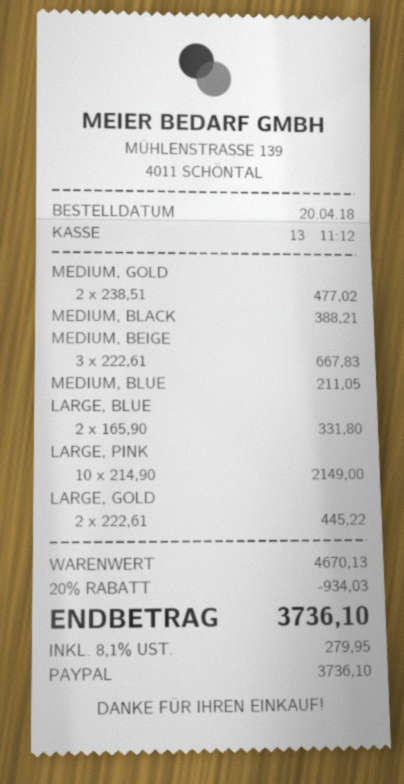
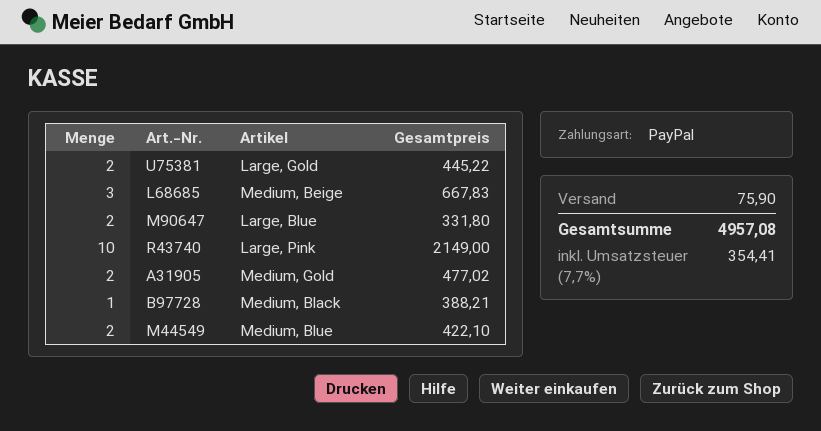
MEDIUM, BLUE: 1 for 211.05 -> 2 for 422.10
discount: 20% = 934.03 -> none
shipping: none -> 75.90
tax: 8.1% = 279.95 -> 7.7% = 354.41
total: 3736.10 -> 4957.08

